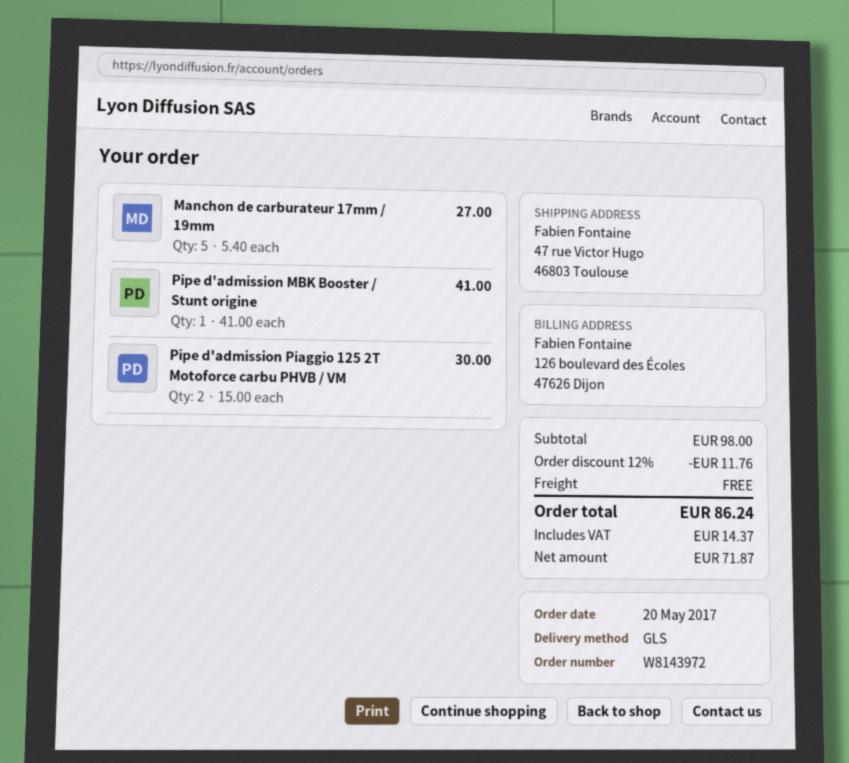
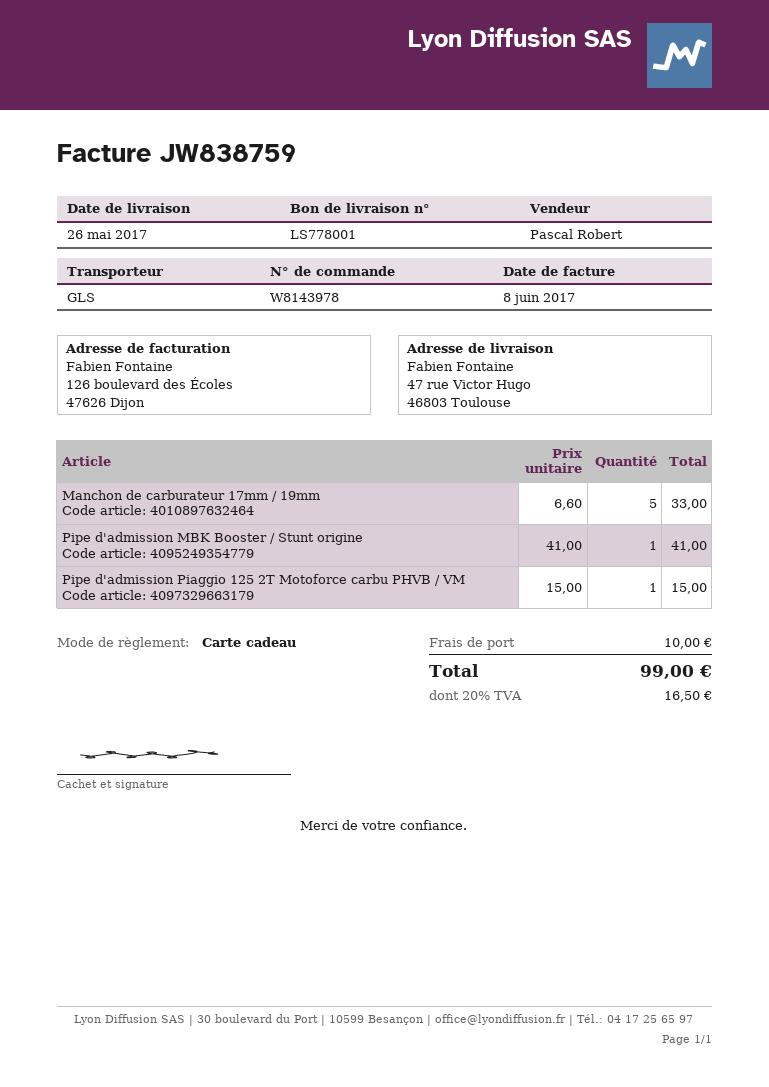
order number: W8143972 -> W8143978
Manchon de carburateur 17mm / 19mm: 5 x 5.40 = 27.00 -> 5 x 6.60 = 33.00
Pipe d'admission Piaggio 125 2T Motoforce carbu PHVB / VM: 2 x 15.00 = 30.00 -> 1 x 15.00 = 15.00
discount: 12% = 11.76 -> none
shipping: 0.00 -> 10.00
tax: 14.37 -> 16.50
total: 86.24 -> 99.00

